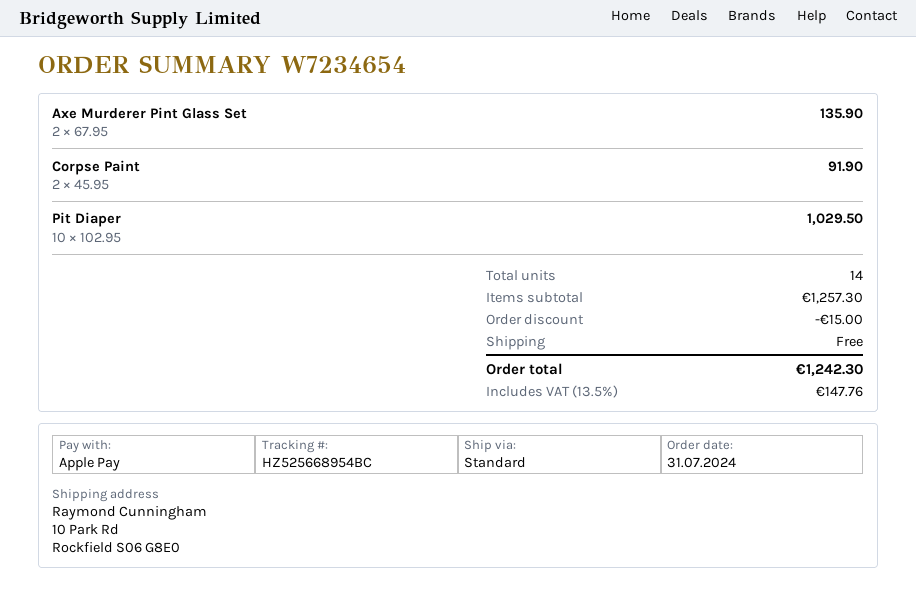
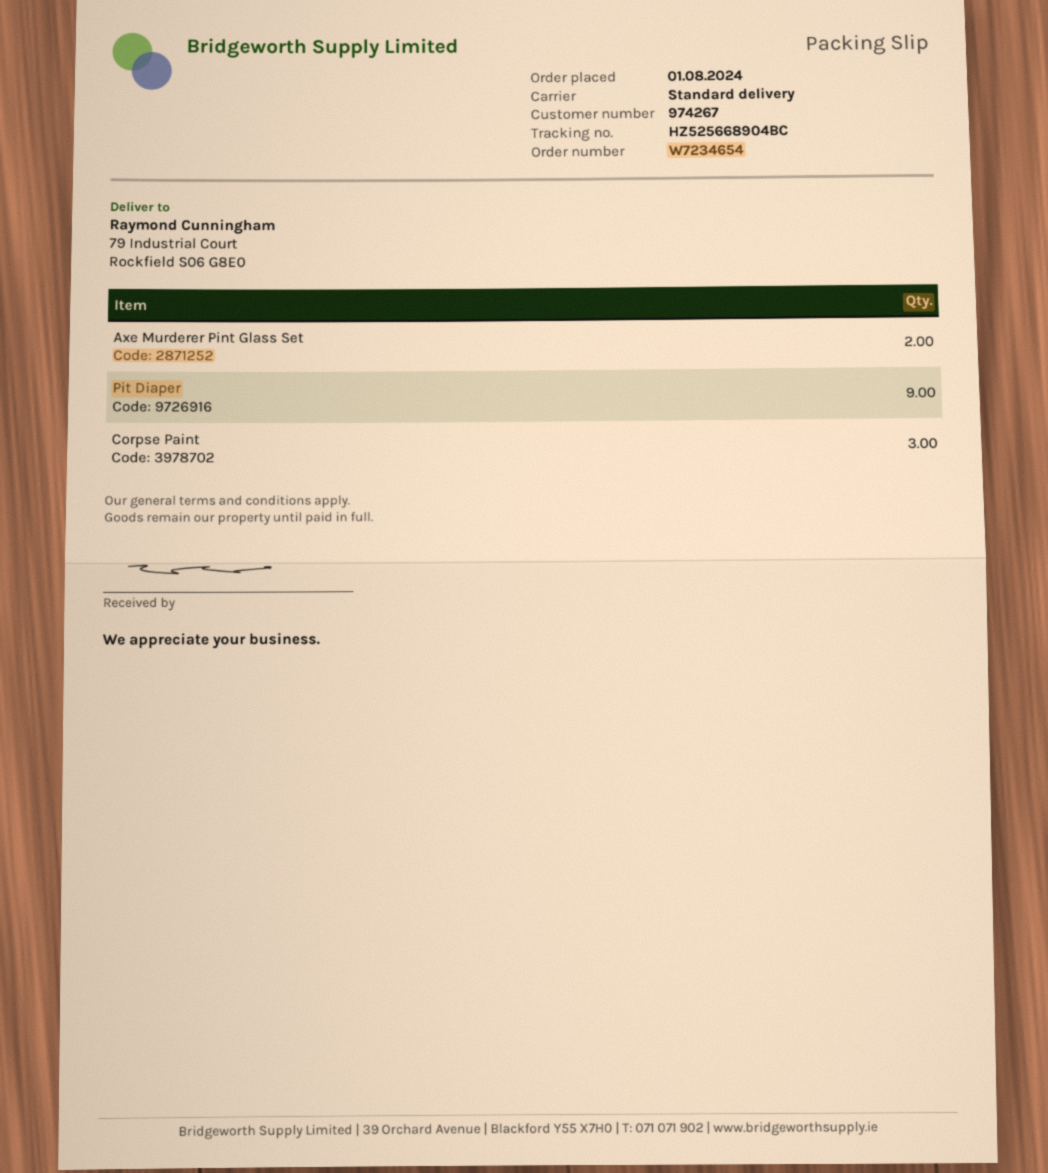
order date: 2024-07-31 -> 2024-08-01
tracking number: HZ525668954BC -> HZ525668904BC
ship to: 10 Park Rd, Rockfield S06 G8E0 -> 79 Industrial Court, Rockfield S06 G8E0
Corpse Paint: 2 -> 3
Pit Diaper: 10 -> 9

